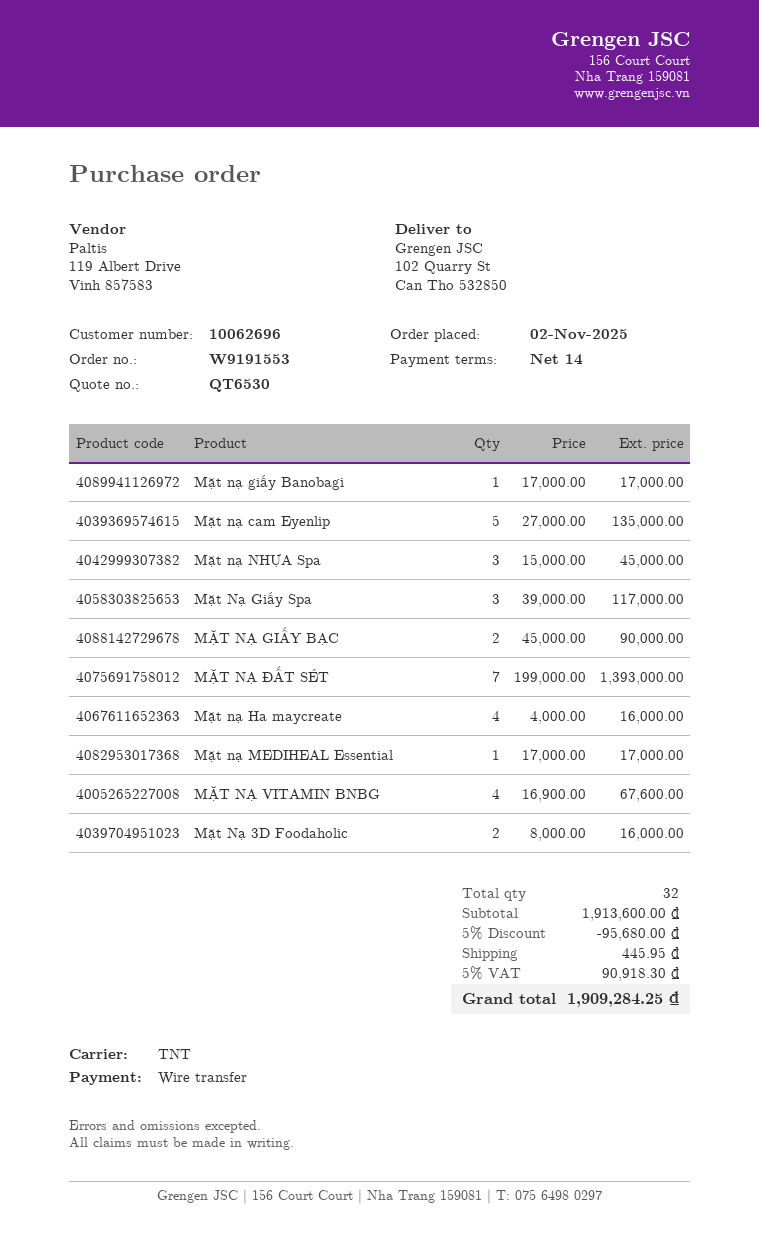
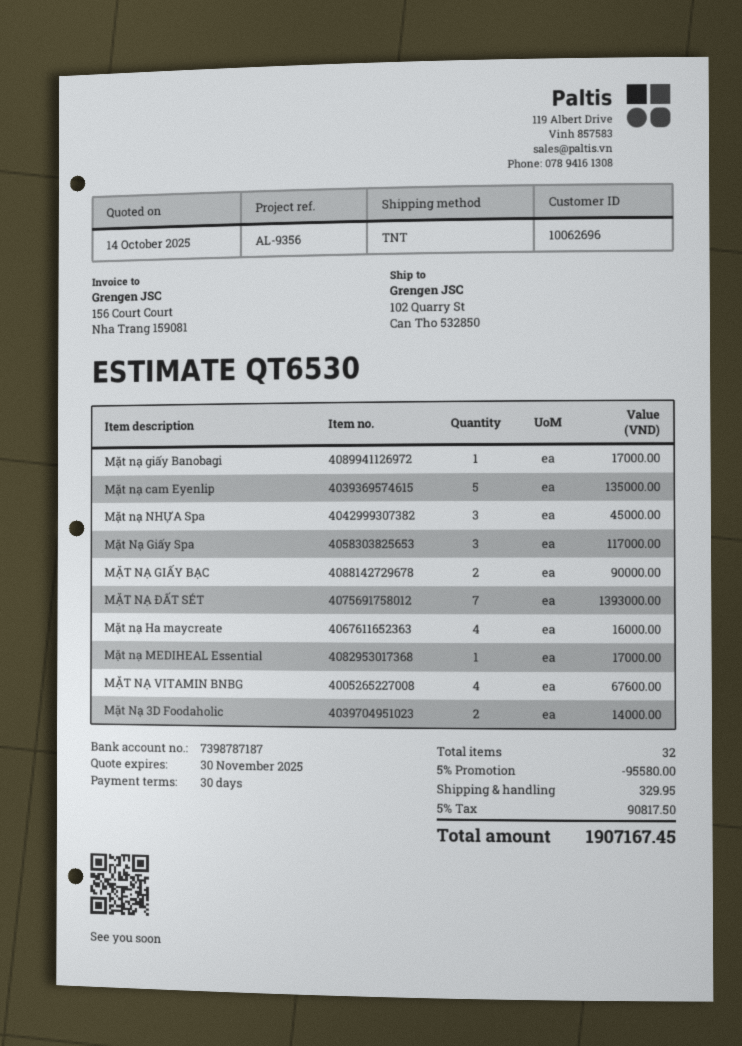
payment terms: 14 days -> 30 days
Mặt Nạ 3D Foodaholic: 2 for 16000.00 -> 2 for 14000.00
discount: 5% = 95680.00 -> 5% = 95580.00
shipping: 445.95 -> 329.95
tax: 5% = 90918.30 -> 5% = 90817.50
total: 1909284.25 -> 1907167.45

